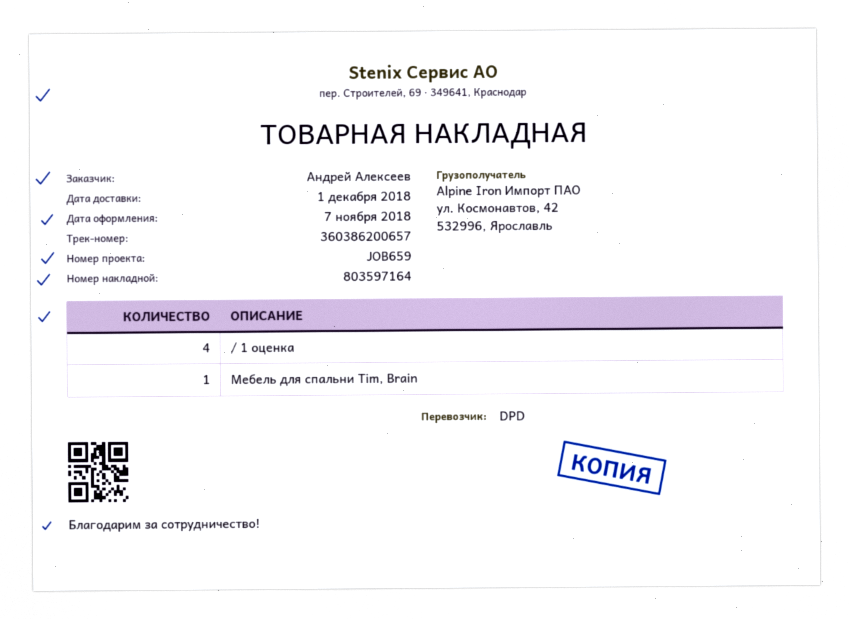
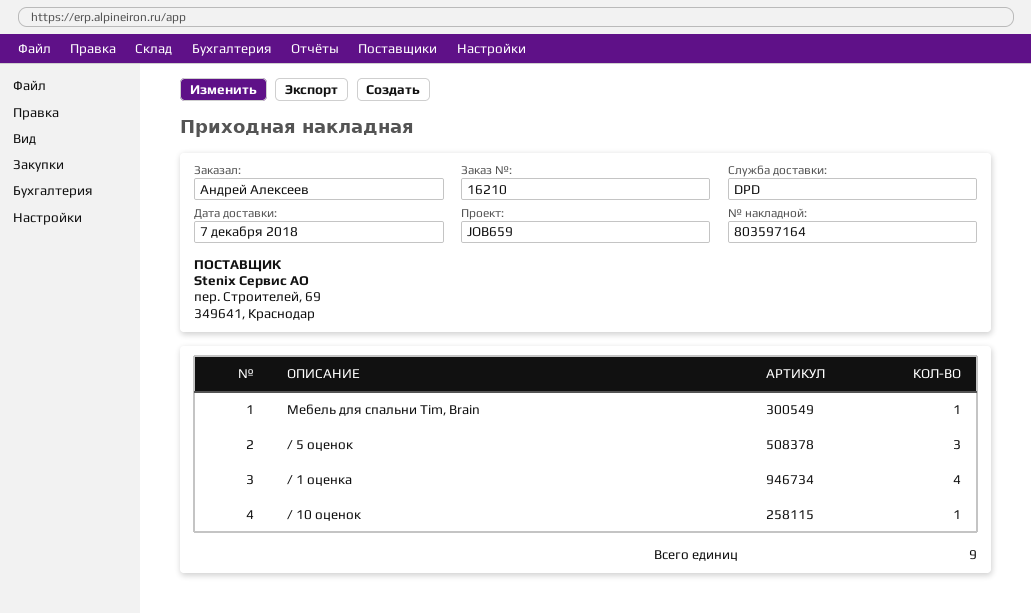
delivery date: 2018-12-01 -> 2018-12-07
/ 5 оценок: none -> 3
/ 10 оценок: none -> 1

